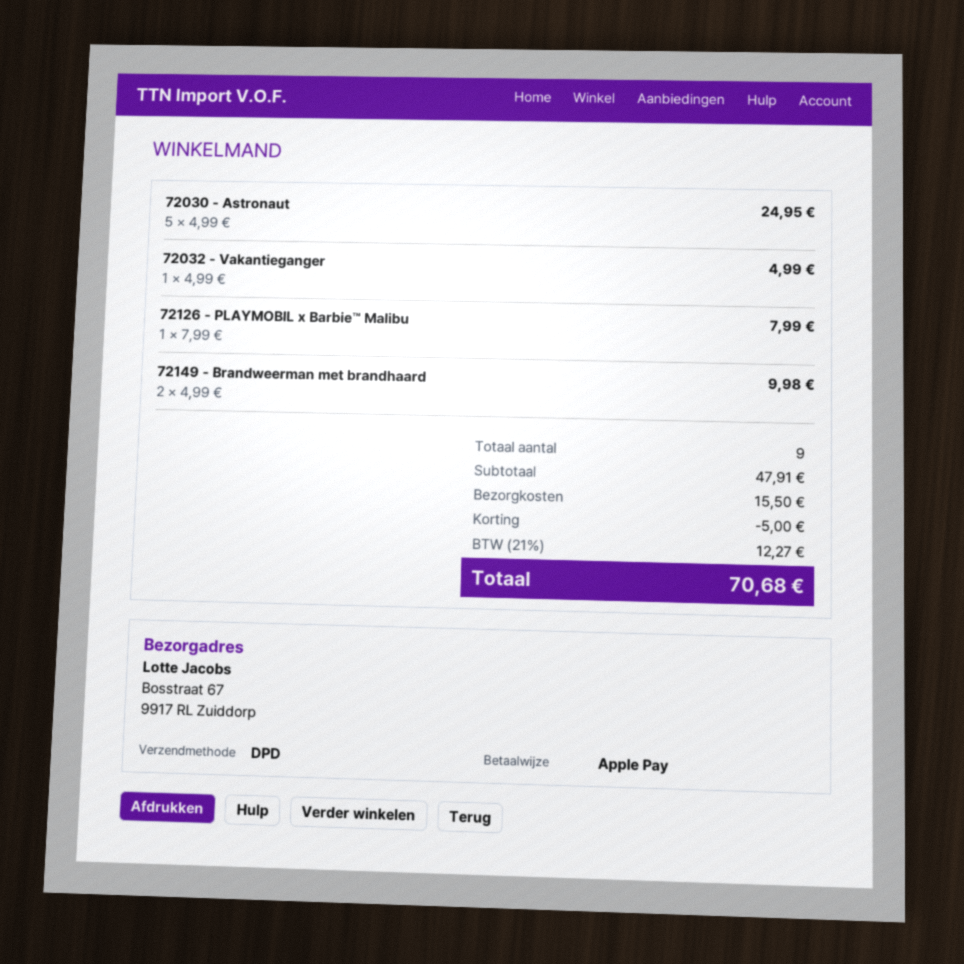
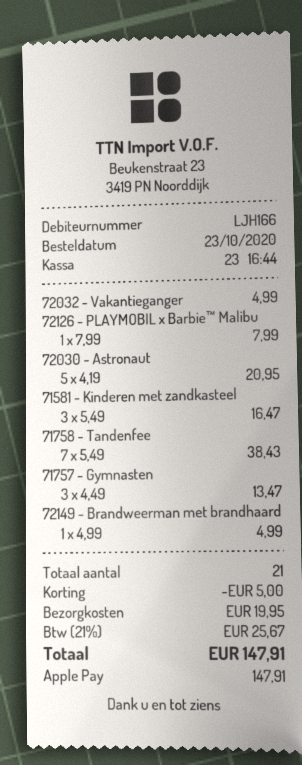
72030 - Astronaut: 5 x 4.99 = 24.95 -> 5 x 4.19 = 20.95
72149 - Brandweerman met brandhaard: 2 x 4.99 = 9.98 -> 1 x 4.99 = 4.99
71581 - Kinderen met zandkasteel: none -> 3 x 5.49 = 16.47
71758 - Tandenfee: none -> 7 x 5.49 = 38.43
71757 - Gymnasten: none -> 3 x 4.49 = 13.47
total quantity: 9 -> 21
shipping: 15.50 -> 19.95
tax: 21% = 12.27 -> 21% = 25.67
total: 70.68 -> 147.91

